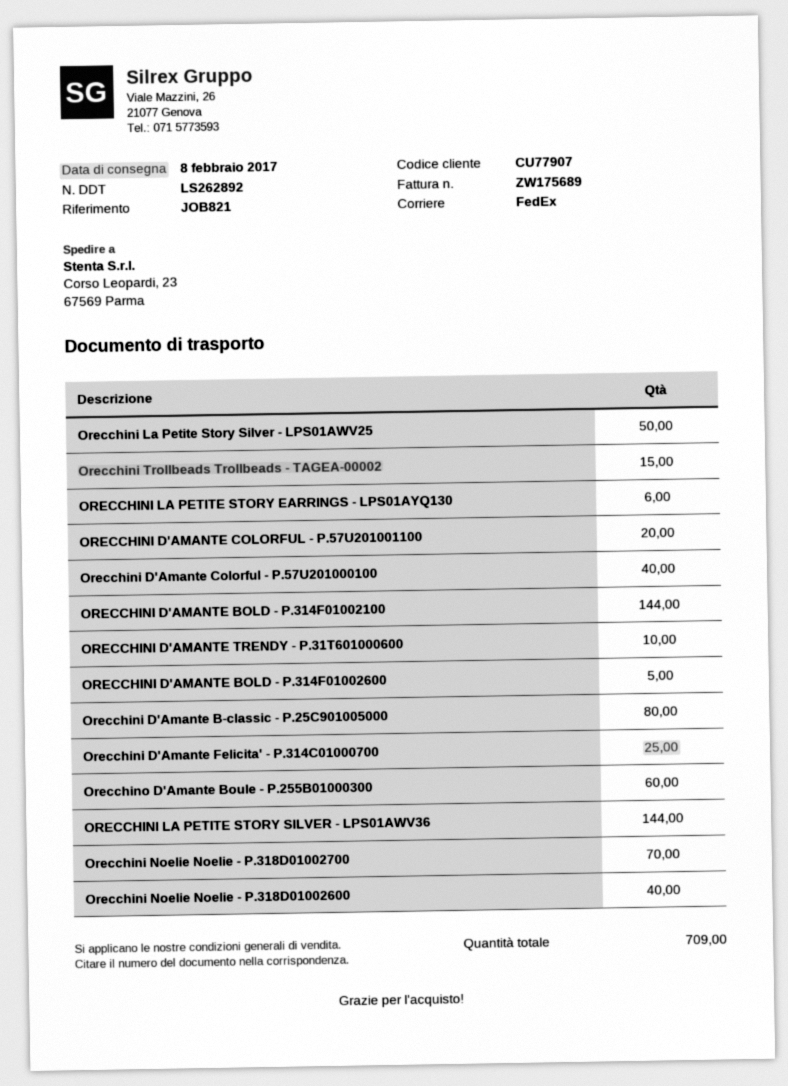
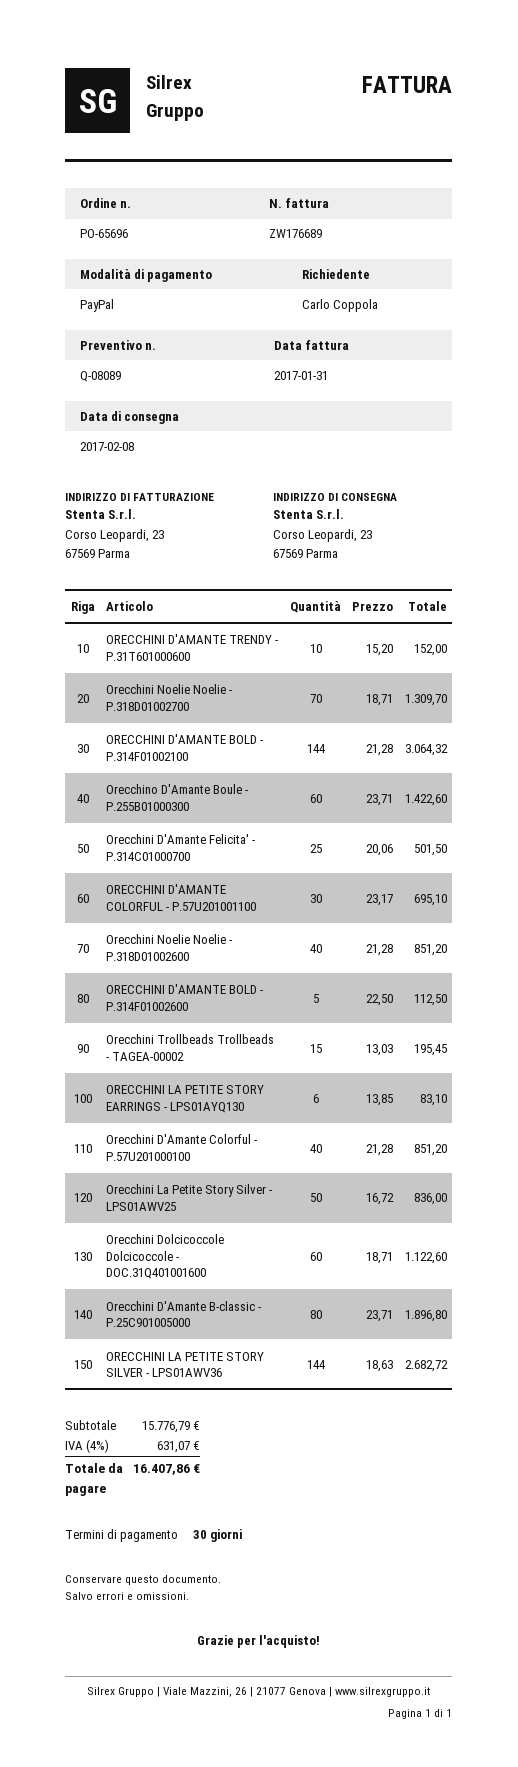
invoice number: ZW175689 -> ZW176689
ORECCHINI D'AMANTE COLORFUL - P.57U201001100: 20 -> 30
Orecchini Dolcicoccole Dolcicoccole - DOC.31Q401001600: none -> 60

